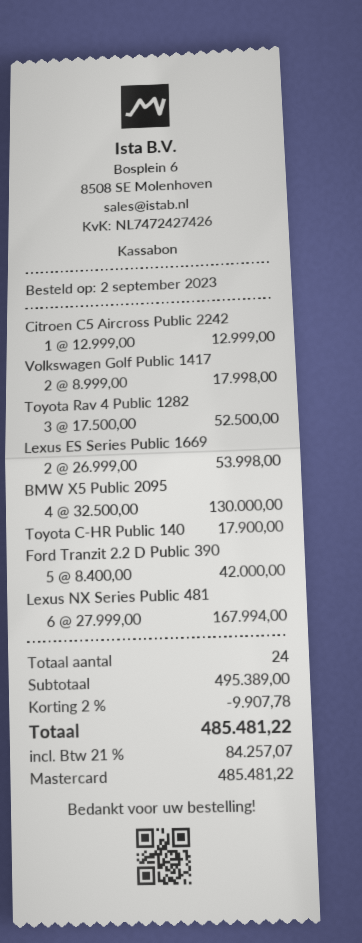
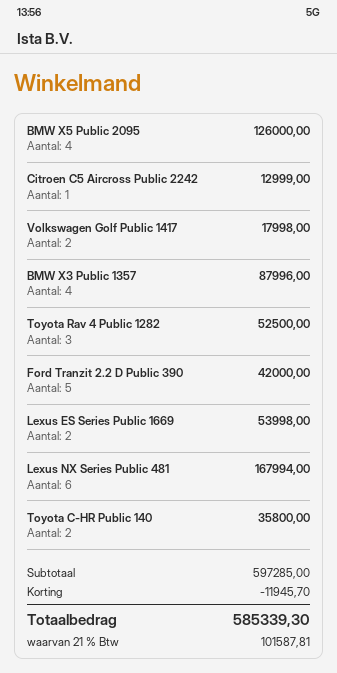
BMW X5 Public 2095: 4 for 130000.00 -> 4 for 126000.00
Toyota C-HR Public 140: 1 for 17900.00 -> 2 for 35800.00
BMW X3 Public 1357: none -> 4 for 87996.00
subtotal: 495389.00 -> 597285.00
discount: 9907.78 -> 11945.70
tax: 21% = 84257.07 -> 21% = 101587.81
total: 485481.22 -> 585339.30

